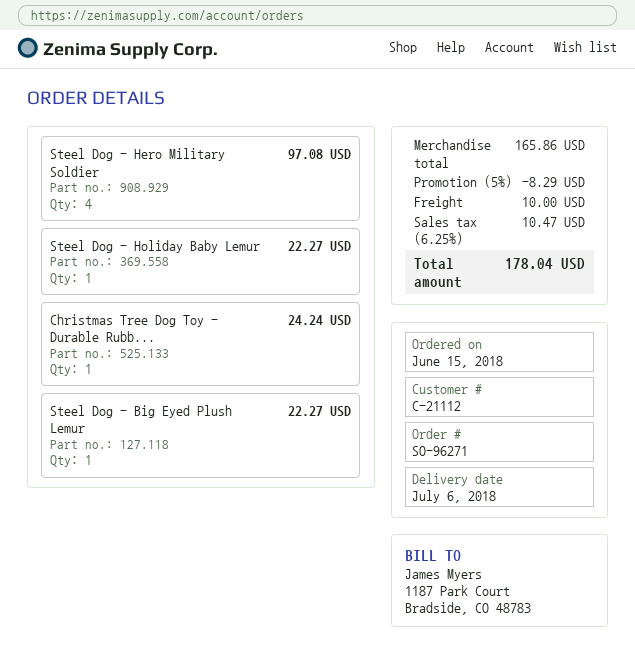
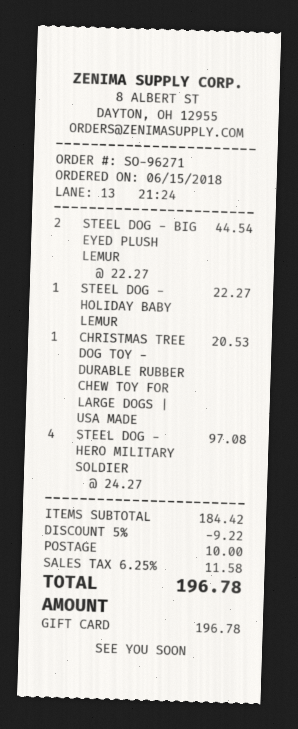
Christmas Tree Dog Toy - Durable Rubb...: 1 for 24.24 -> 1 for 20.53
Steel Dog - Big Eyed Plush Lemur: 1 for 22.27 -> 2 for 44.54
subtotal: 165.86 -> 184.42
discount: 5% = 8.29 -> 5% = 9.22
tax: 6.25% = 10.47 -> 6.25% = 11.58
total: 178.04 -> 196.78

